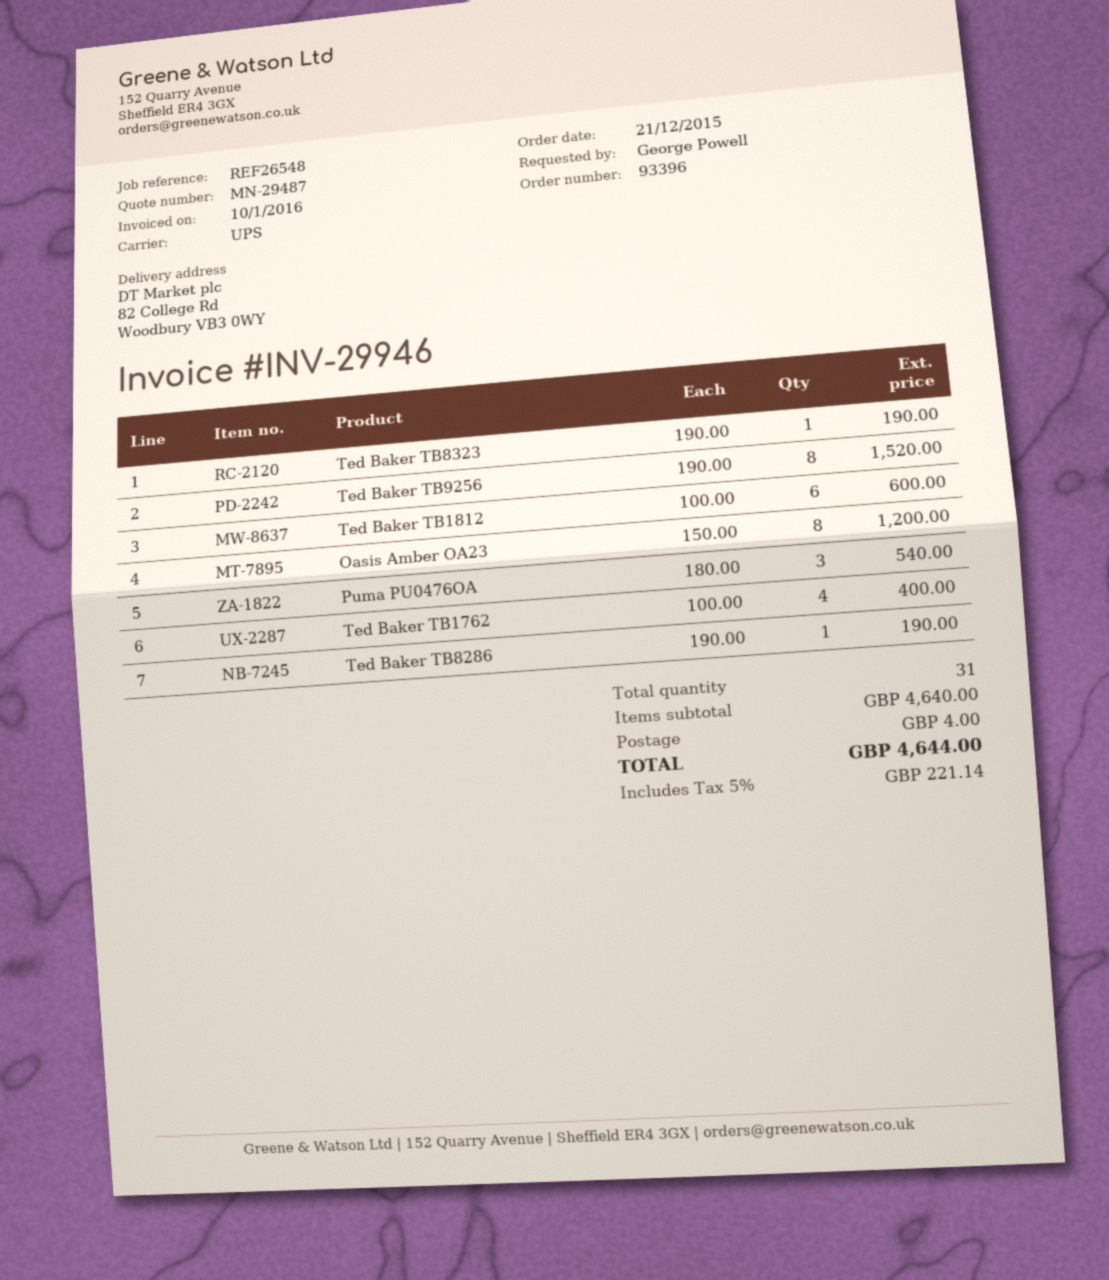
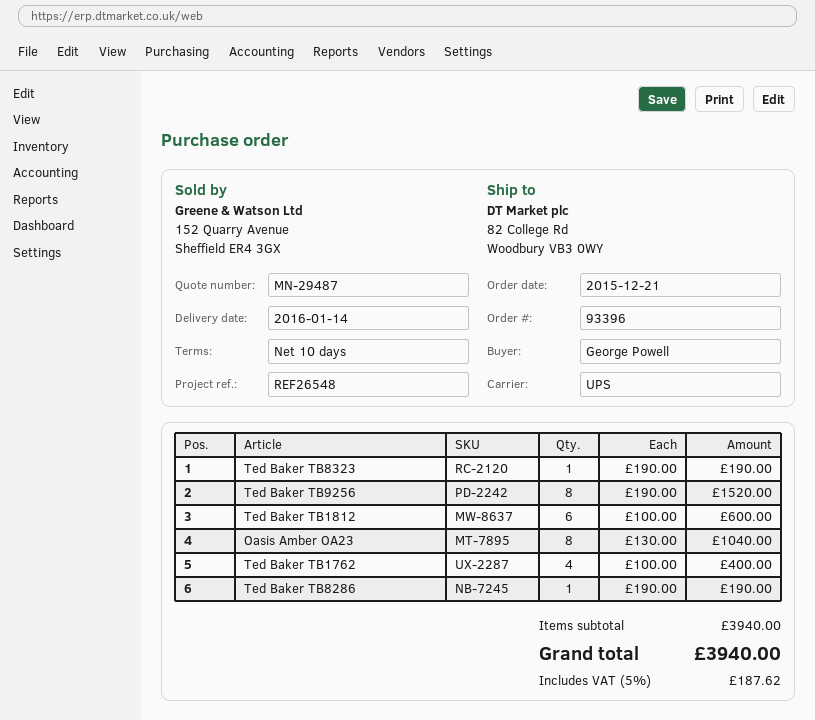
Oasis Amber OA23: 8 x 150.00 = 1200.00 -> 8 x 130.00 = 1040.00
Puma PU0476OA: 3 x 180.00 = 540.00 -> none
subtotal: 4640.00 -> 3940.00
shipping: 4.00 -> none
tax: 5% = 221.14 -> 5% = 187.62
total: 4644.00 -> 3940.00

